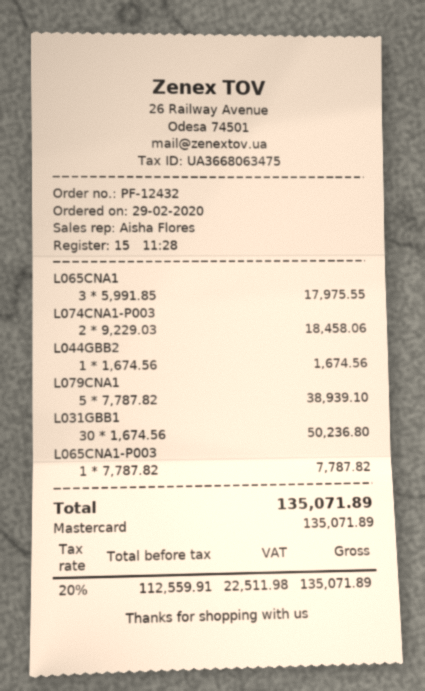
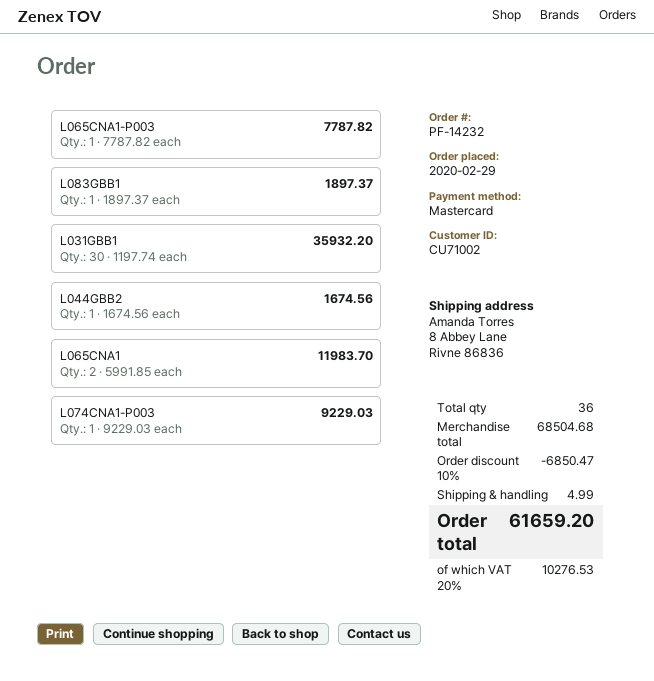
order number: PF-12432 -> PF-14232
L065CNA1: 3 x 5991.85 = 17975.55 -> 2 x 5991.85 = 11983.70
L074CNA1-P003: 2 x 9229.03 = 18458.06 -> 1 x 9229.03 = 9229.03
L079CNA1: 5 x 7787.82 = 38939.10 -> none
L031GBB1: 30 x 1674.56 = 50236.80 -> 30 x 1197.74 = 35932.20
L083GBB1: none -> 1 x 1897.37 = 1897.37
discount: none -> 10% = 6850.47
shipping: none -> 4.99
tax: 20% = 22511.98 -> 20% = 10276.53
total: 135071.89 -> 61659.20

